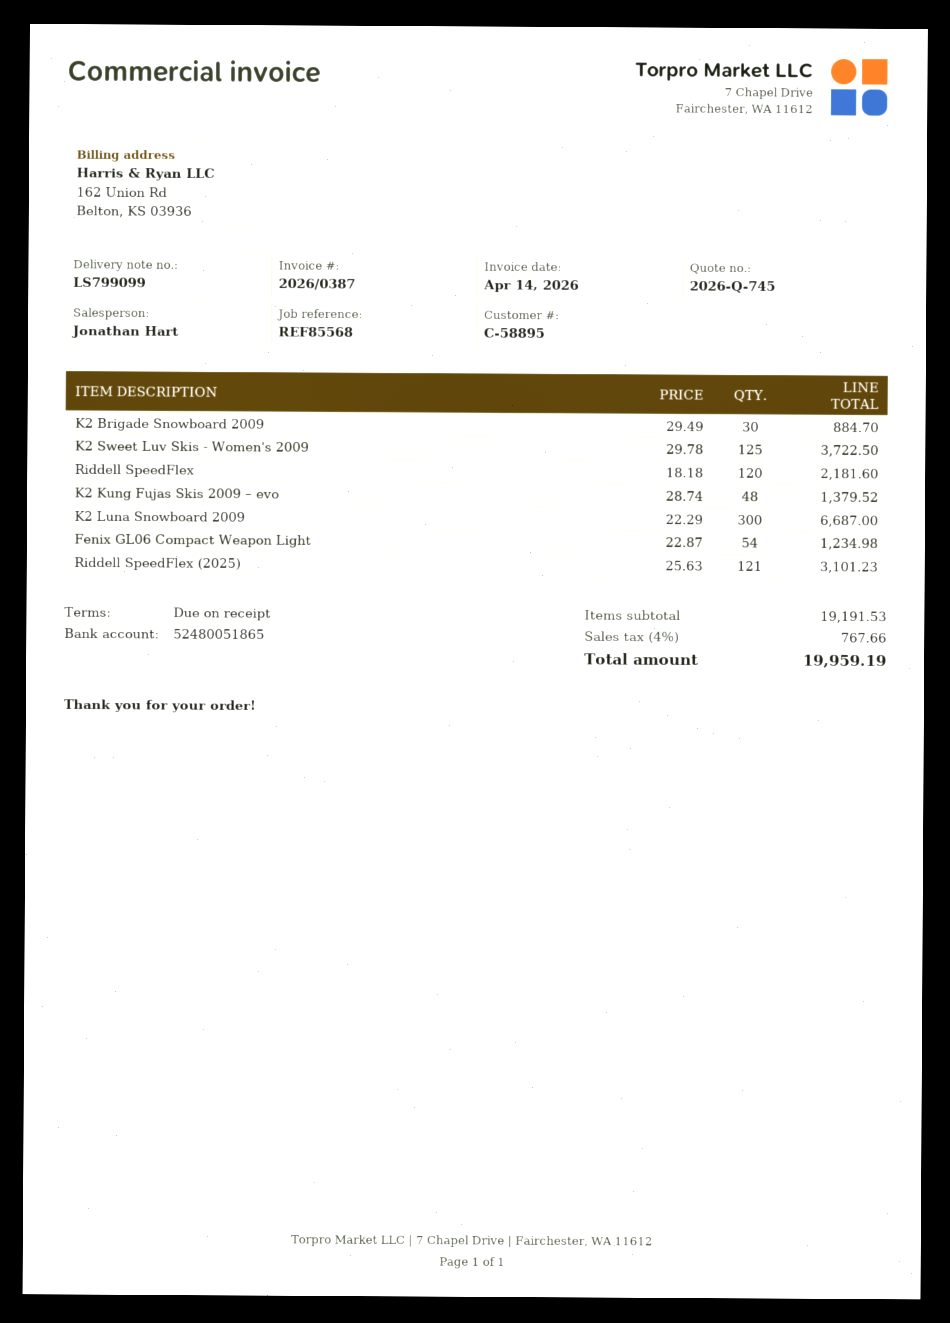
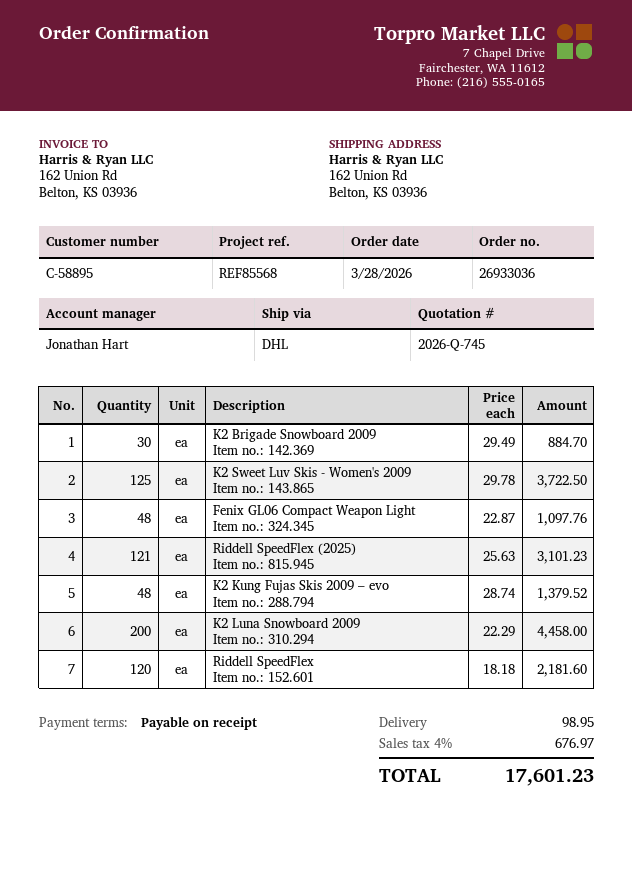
K2 Luna Snowboard 2009: 300 x 22.29 = 6687.00 -> 200 x 22.29 = 4458.00
Fenix GL06 Compact Weapon Light: 54 x 22.87 = 1234.98 -> 48 x 22.87 = 1097.76
shipping: none -> 98.95
tax: 4% = 767.66 -> 4% = 676.97
total: 19959.19 -> 17601.23

